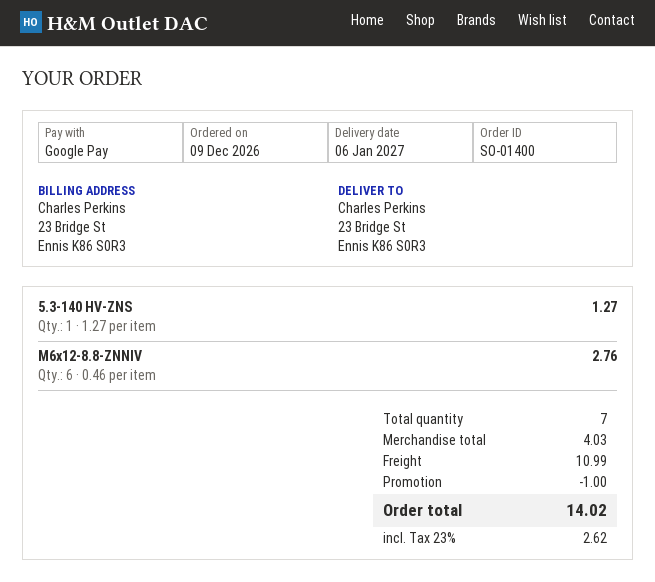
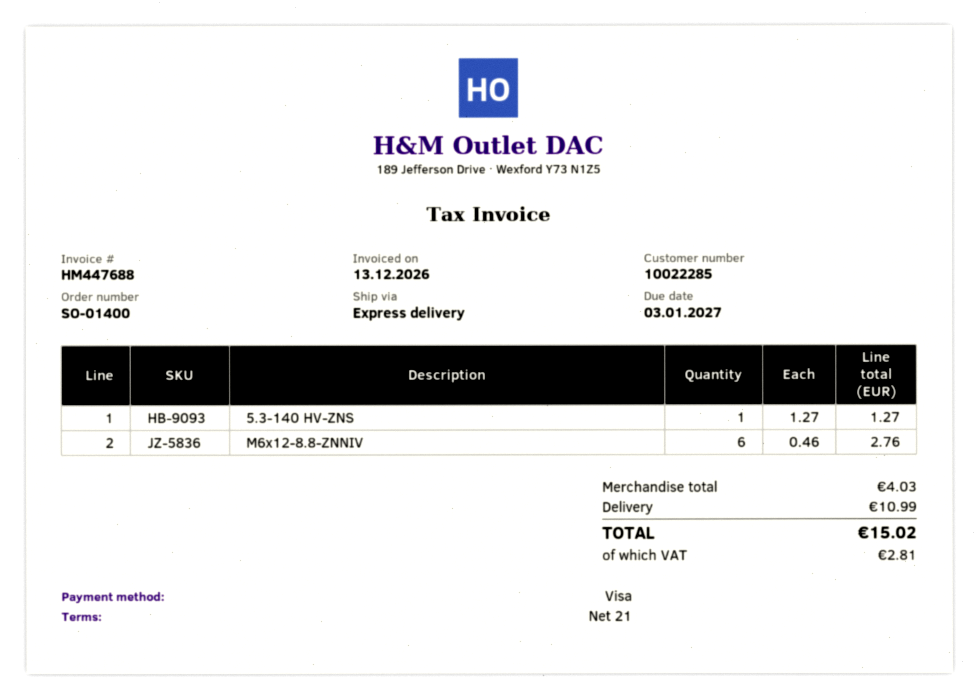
payment method: Google Pay -> Visa
discount: 1.00 -> none
tax: 2.62 -> 2.81
total: 14.02 -> 15.02

